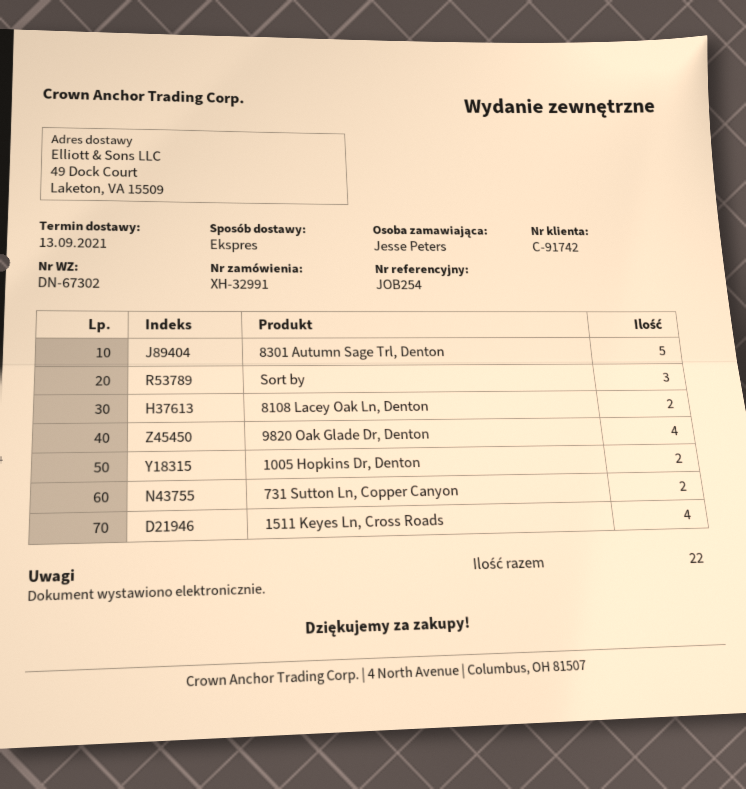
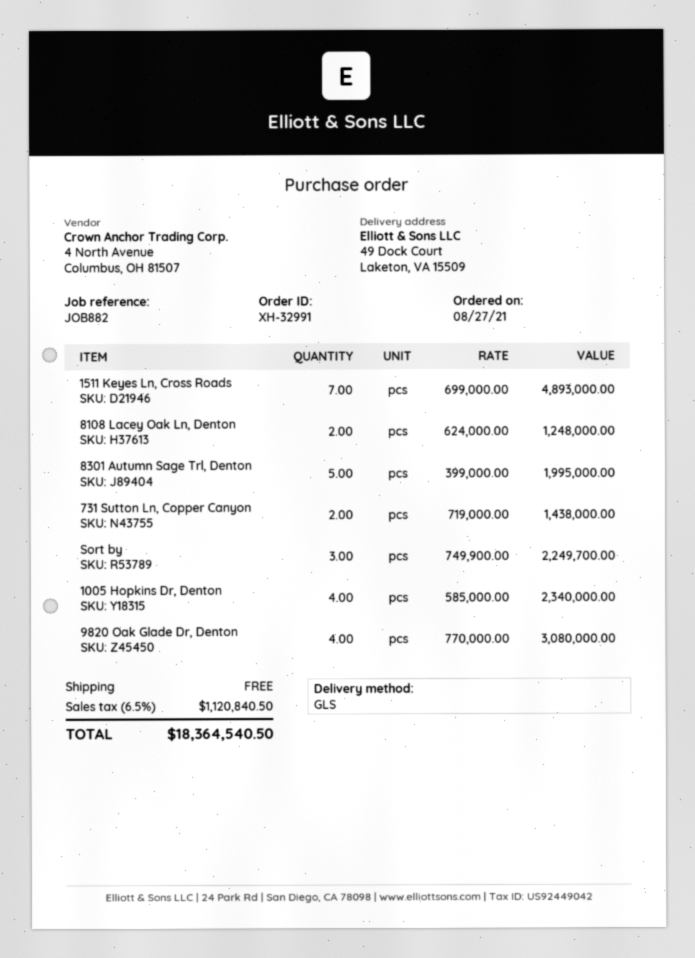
reference: JOB254 -> JOB882
shipping method: express -> GLS
1005 Hopkins Dr, Denton: 2 -> 4
1511 Keyes Ln, Cross Roads: 4 -> 7

